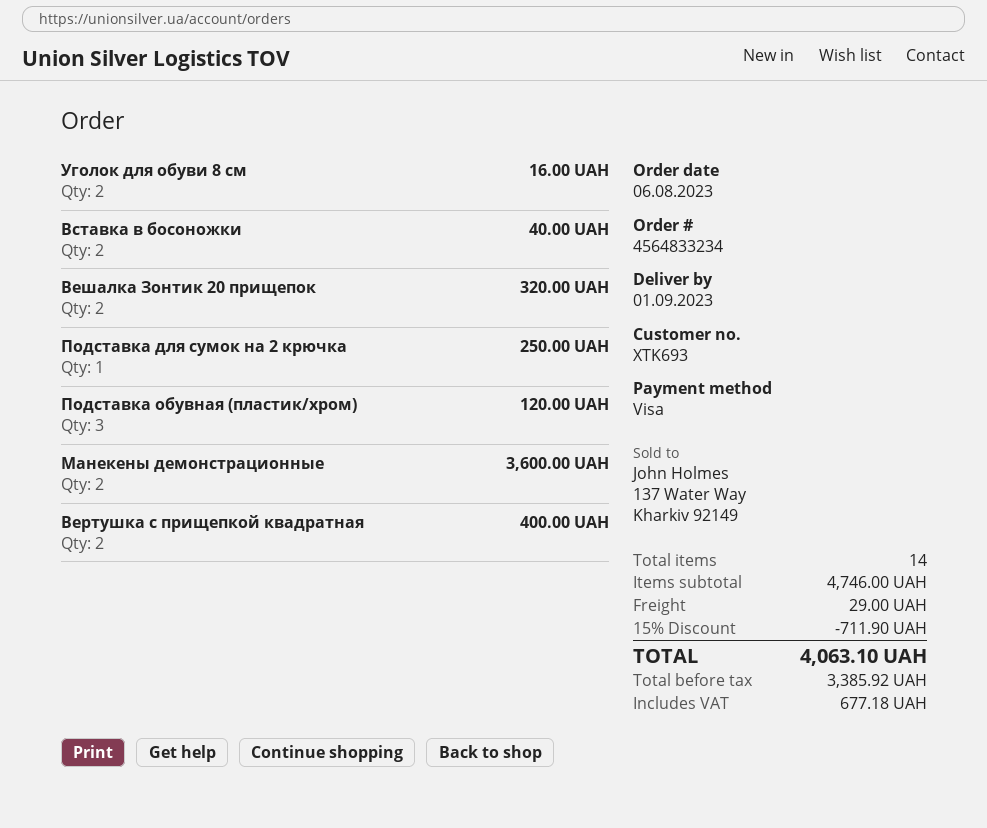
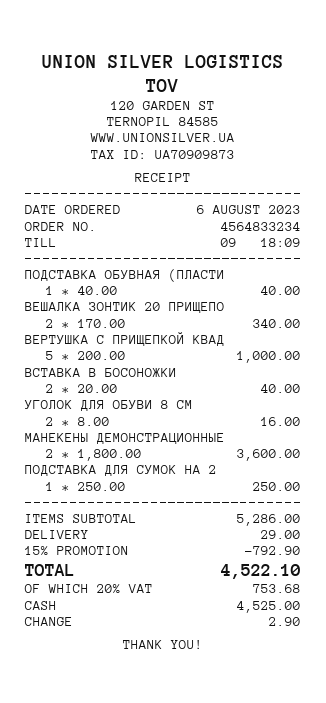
payment method: Visa -> cash
Вешалка Зонтик 20 прищепок: 2 for 320.00 -> 2 for 340.00
Подставка обувная (пластик/хром): 3 for 120.00 -> 1 for 40.00
Вертушка с прищепкой квадратная: 2 for 400.00 -> 5 for 1000.00
subtotal: 4746.00 -> 5286.00
discount: 15% = 711.90 -> 15% = 792.90
tax: 677.18 -> 753.68
total: 4063.10 -> 4522.10

